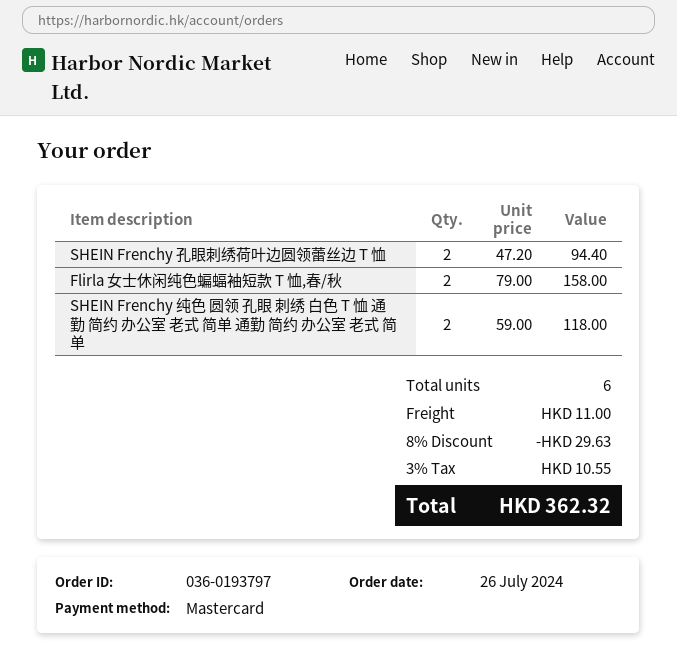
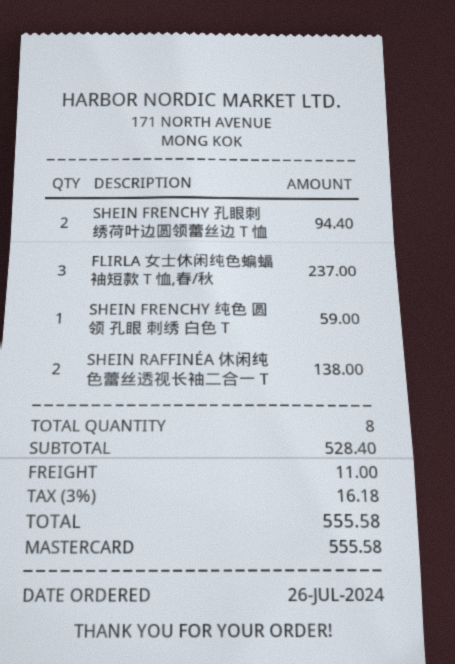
Flirla 女士休闲纯色蝙蝠袖短款 T 恤,春/秋: 2 for 158.00 -> 3 for 237.00
SHEIN Frenchy 纯色 圆领 孔眼 刺绣 白色 T 恤 通勤 简约 办公室 老式 简单 通勤 简约 办公室 老式 简单: 2 for 118.00 -> 1 for 59.00
SHEIN RAFFINÉA 休闲纯色蕾丝透视长袖二合一 T: none -> 2 for 138.00
total quantity: 6 -> 8
discount: 8% = 29.63 -> none
tax: 3% = 10.55 -> 3% = 16.18
total: 362.32 -> 555.58

